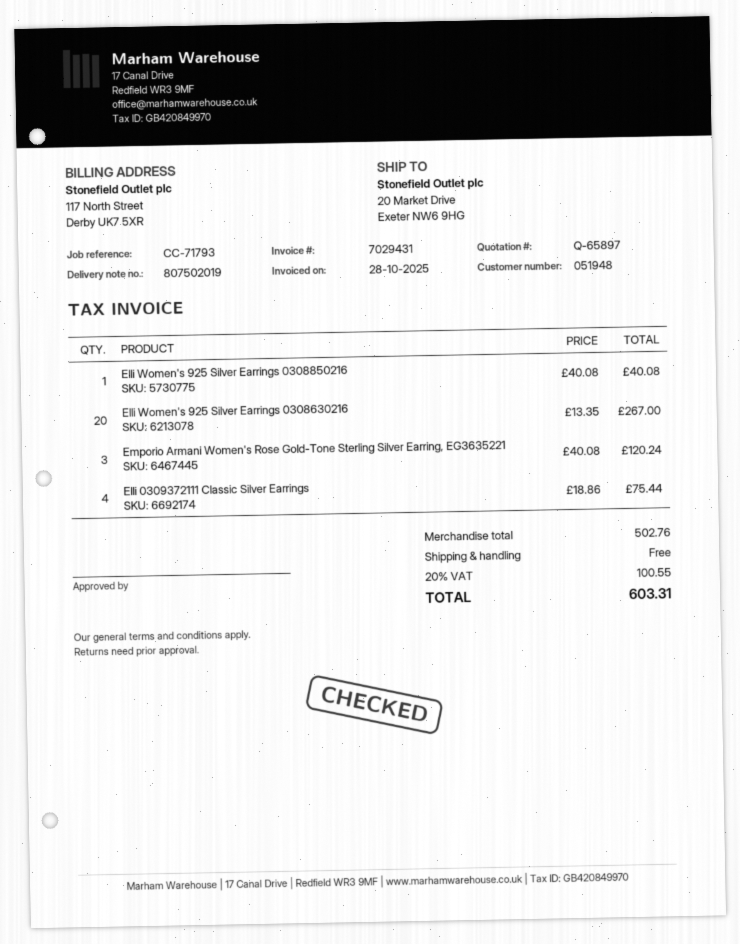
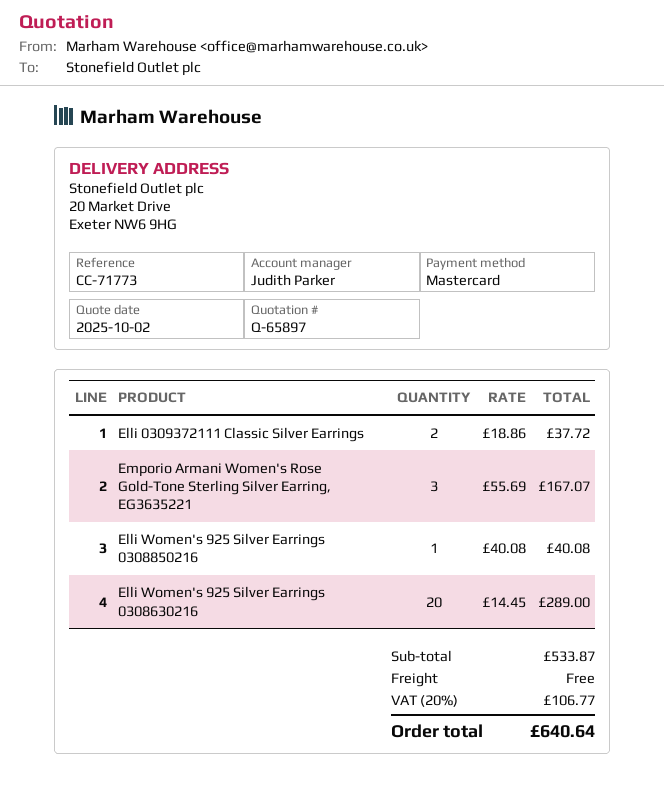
reference: CC-71793 -> CC-71773
Elli Women's 925 Silver Earrings 0308630216: 20 x 13.35 = 267.00 -> 20 x 14.45 = 289.00
Emporio Armani Women's Rose Gold-Tone Sterling Silver Earring, EG3635221: 3 x 40.08 = 120.24 -> 3 x 55.69 = 167.07
Elli 0309372111 Classic Silver Earrings: 4 x 18.86 = 75.44 -> 2 x 18.86 = 37.72
subtotal: 502.76 -> 533.87
tax: 20% = 100.55 -> 20% = 106.77
total: 603.31 -> 640.64

